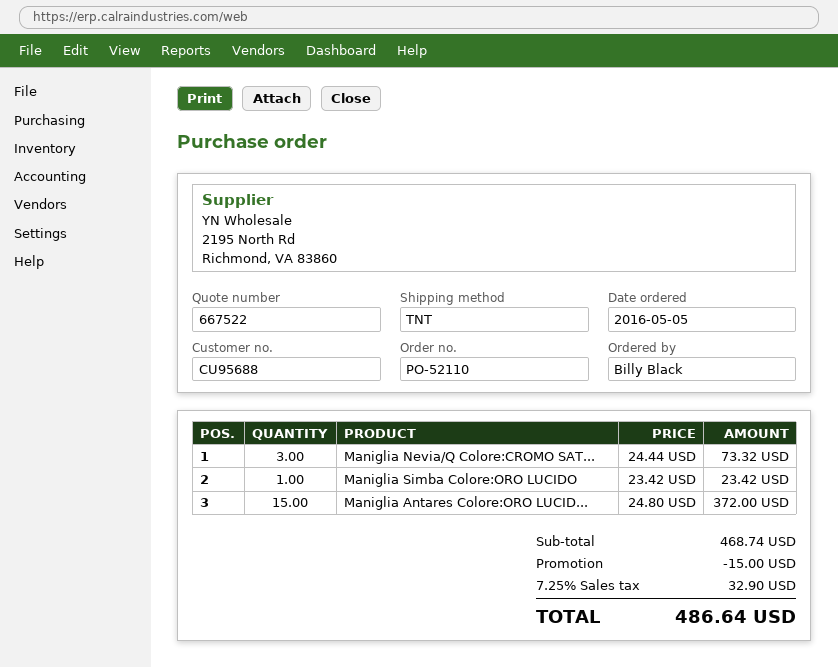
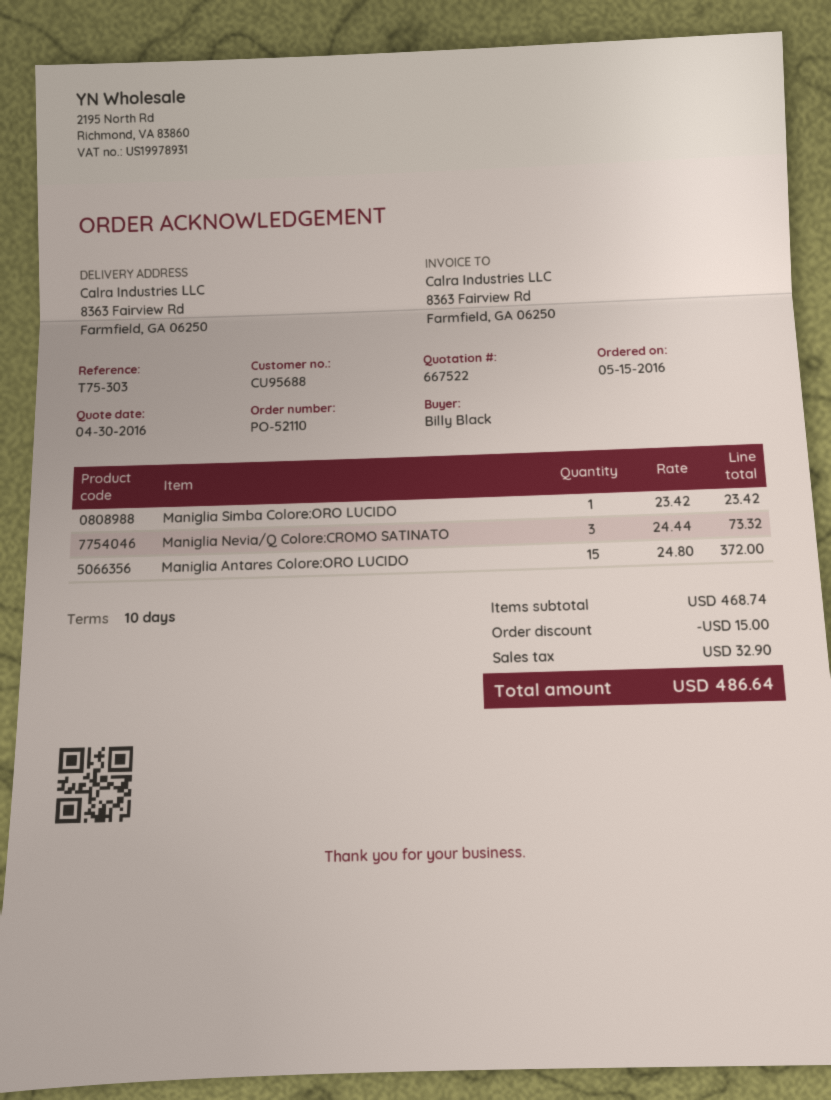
order date: 2016-05-05 -> 2016-05-15

